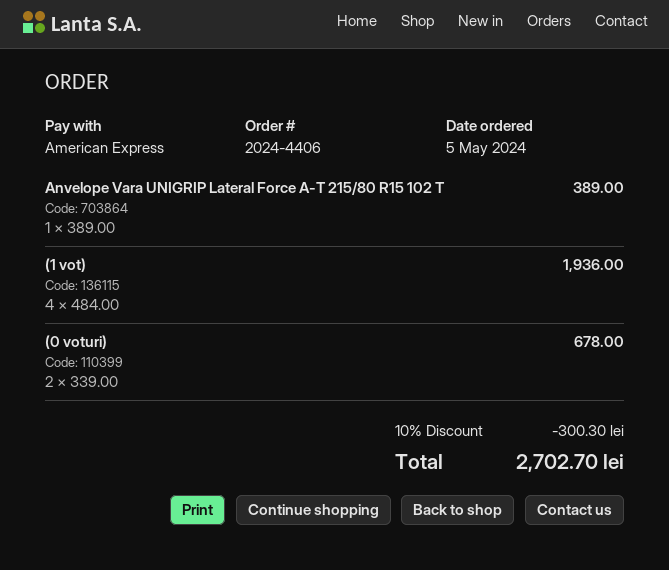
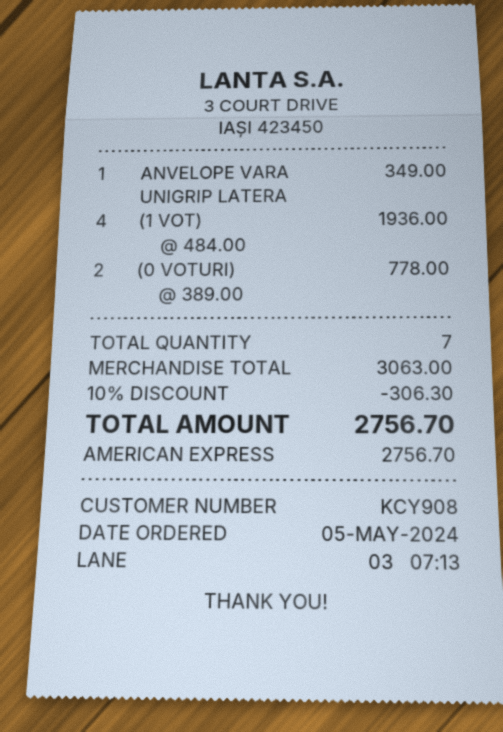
Anvelope Vara UNIGRIP Lateral Force A-T 215/80 R15 102 T: 1 x 389.00 = 389.00 -> 1 x 349.00 = 349.00
(0 voturi): 2 x 339.00 = 678.00 -> 2 x 389.00 = 778.00
discount: 10% = 300.30 -> 10% = 306.30
total: 2702.70 -> 2756.70

